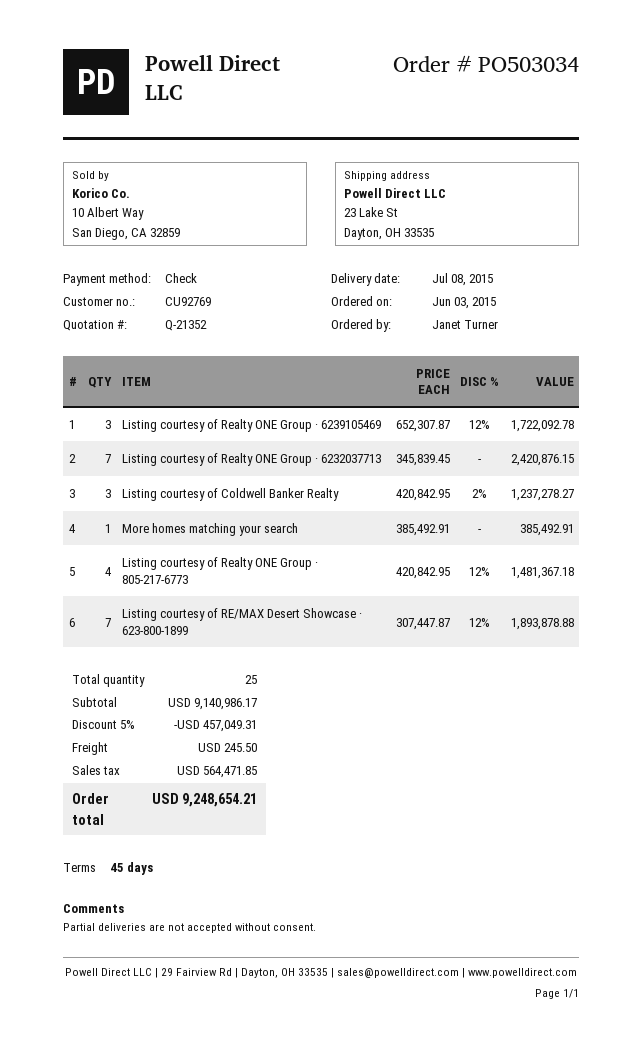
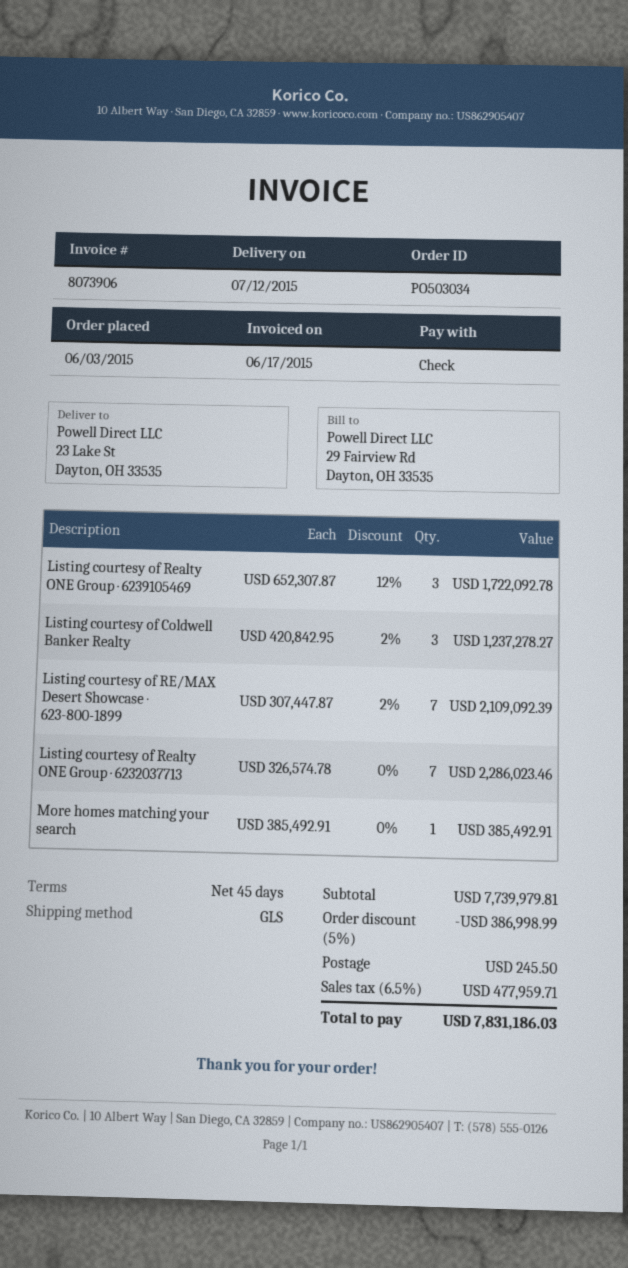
delivery date: 2015-07-08 -> 2015-07-12
Listing courtesy of Realty ONE Group · 6232037713: 7 x 345839.45 = 2420876.15 -> 7 x 326574.78 = 2286023.46
Listing courtesy of Realty ONE Group · 805-217-6773: 4 x 420842.95 - 12% = 1481367.18 -> none
Listing courtesy of RE/MAX Desert Showcase · 623-800-1899: 7 x 307447.87 - 12% = 1893878.88 -> 7 x 307447.87 - 2% = 2109092.39
subtotal: 9140986.17 -> 7739979.81
discount: 5% = 457049.31 -> 5% = 386998.99
tax: 564471.85 -> 477959.71
total: 9248654.21 -> 7831186.03

